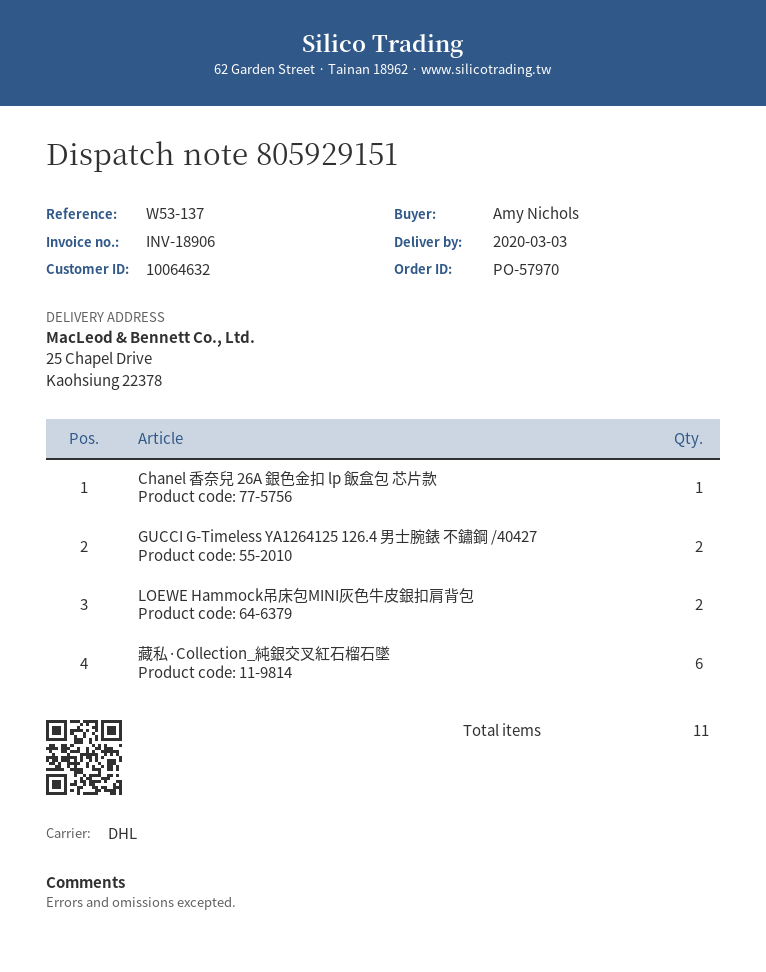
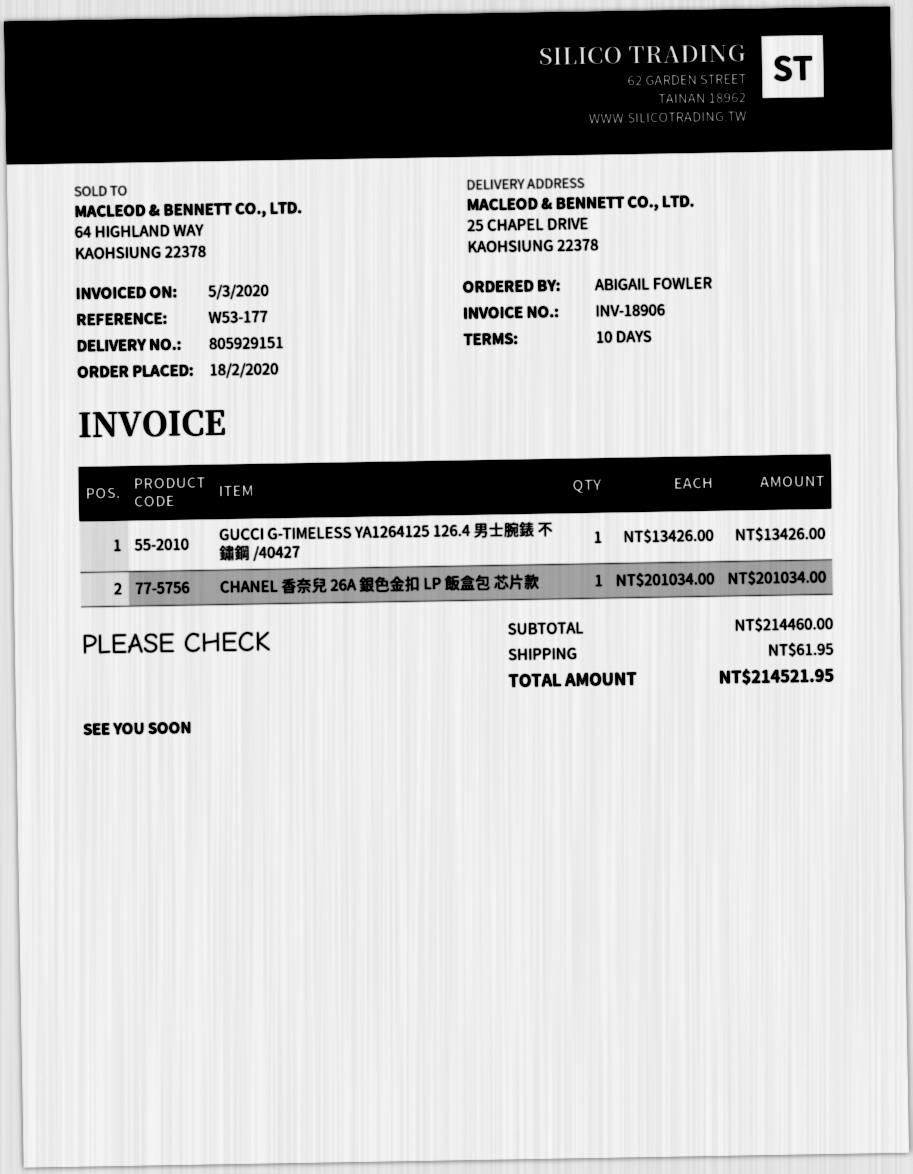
reference: W53-137 -> W53-177
ordered by: Amy Nichols -> ABIGAIL FOWLER
GUCCI G-Timeless YA1264125 126.4 男士腕錶 不鏽鋼 /40427: 2 -> 1
LOEWE Hammock吊床包MINI灰色牛皮銀扣肩背包: 2 -> none
藏私·Collection_純銀交叉紅石榴石墜: 6 -> none

